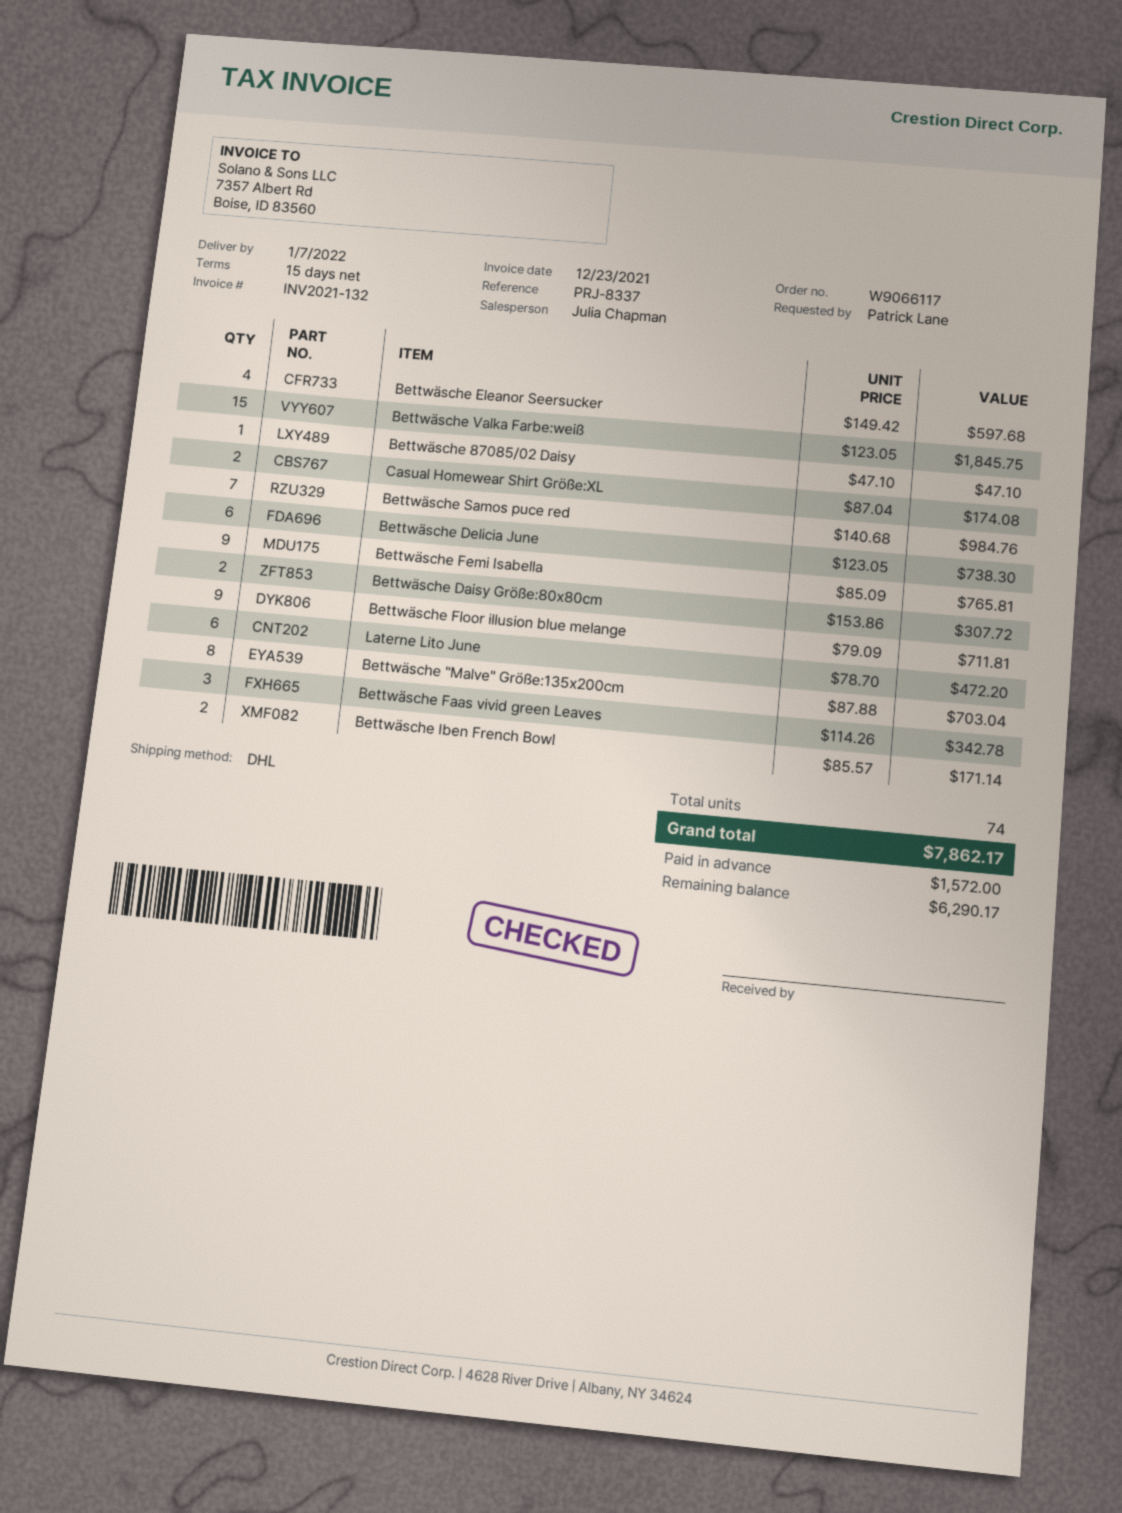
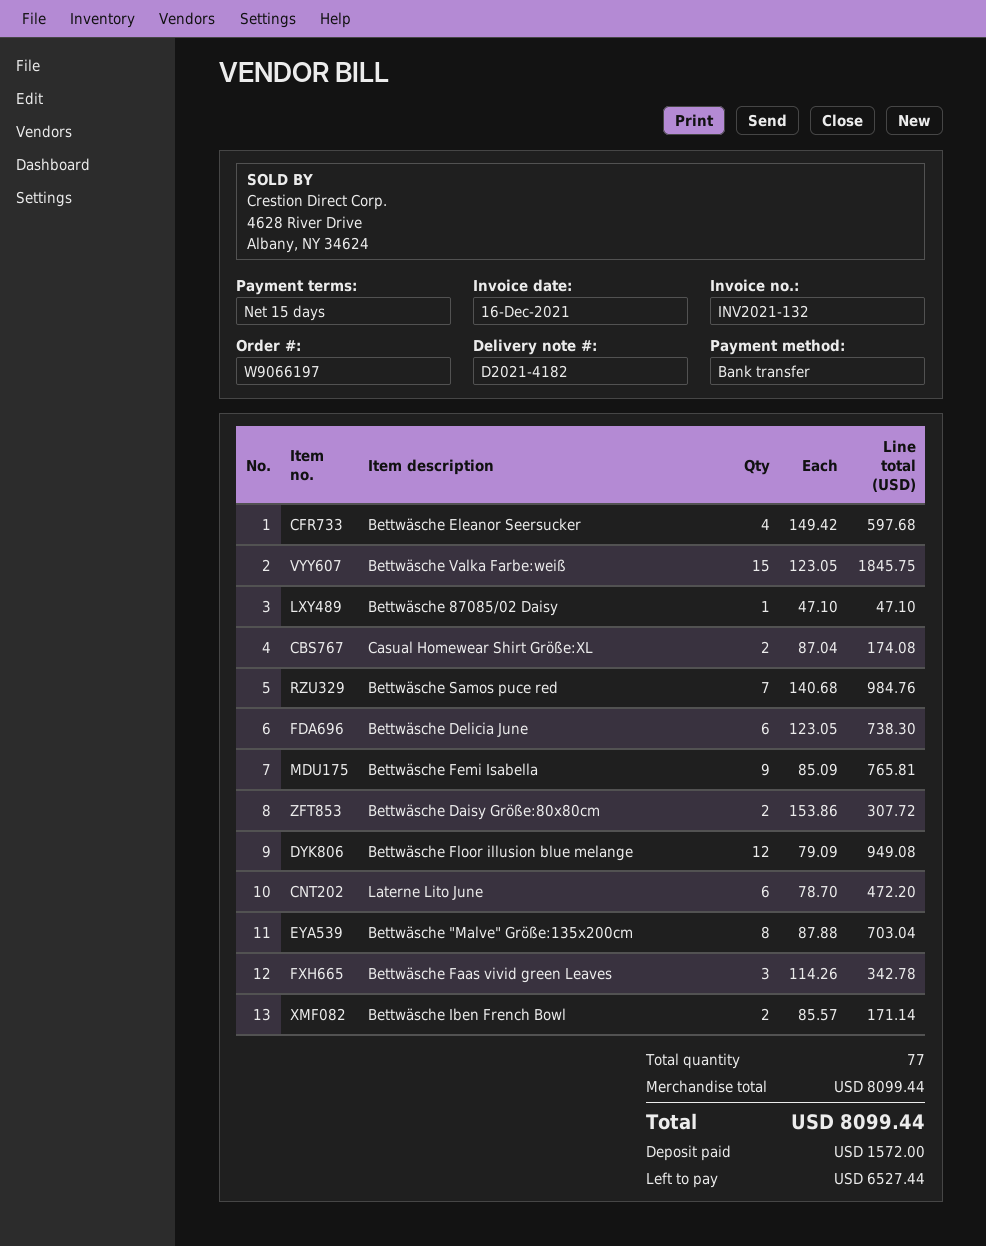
order number: W9066117 -> W9066197
invoice date: 2021-12-23 -> 2021-12-16
Bettwäsche Floor illusion blue melange: 9 x 79.09 = 711.81 -> 12 x 79.09 = 949.08
total quantity: 74 -> 77
total: 7862.17 -> 8099.44
balance: 6290.17 -> 6527.44

